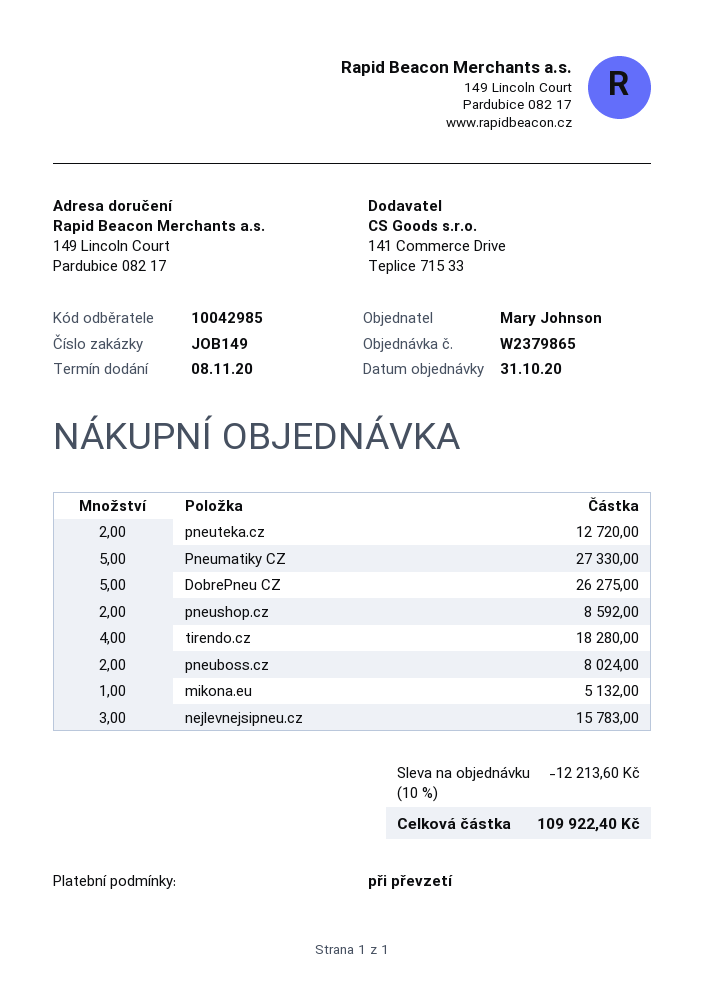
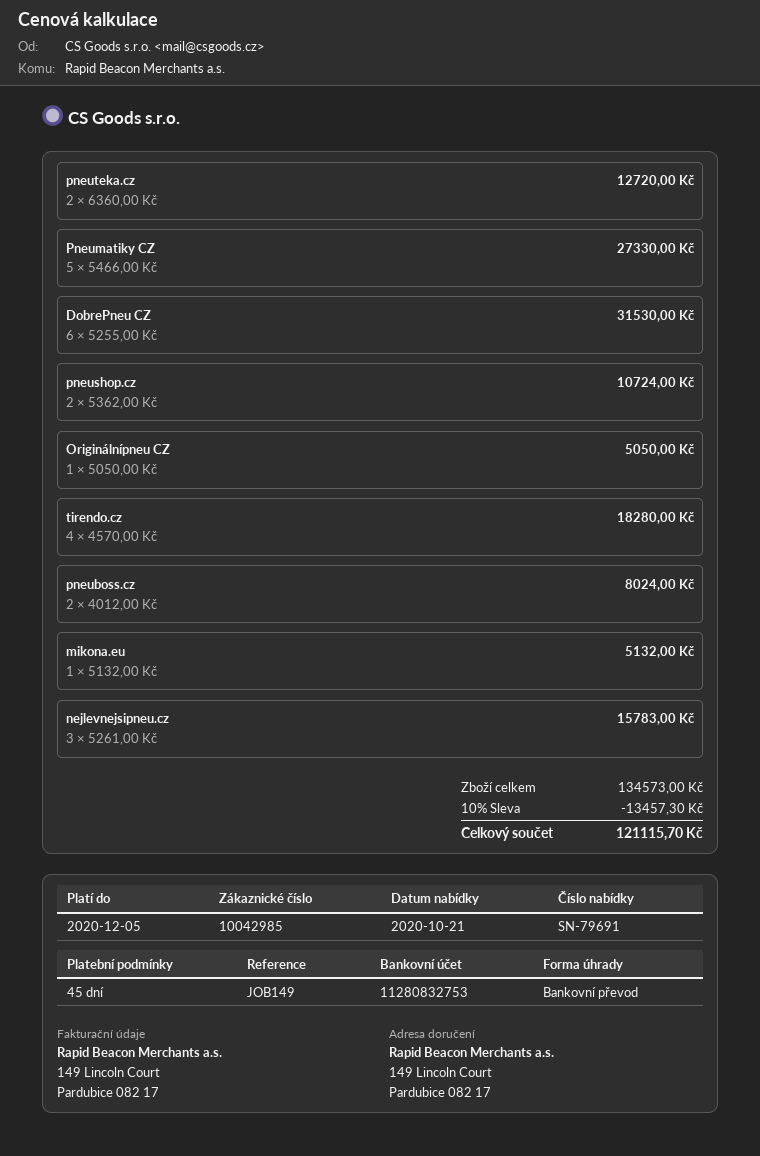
payment terms: on receipt -> 45 days
DobrePneu CZ: 5 for 26275.00 -> 6 for 31530.00
pneushop.cz: 2 for 8592.00 -> 2 for 10724.00
Originálnípneu CZ: none -> 1 for 5050.00
discount: 10% = 12213.60 -> 10% = 13457.30
total: 109922.40 -> 121115.70

